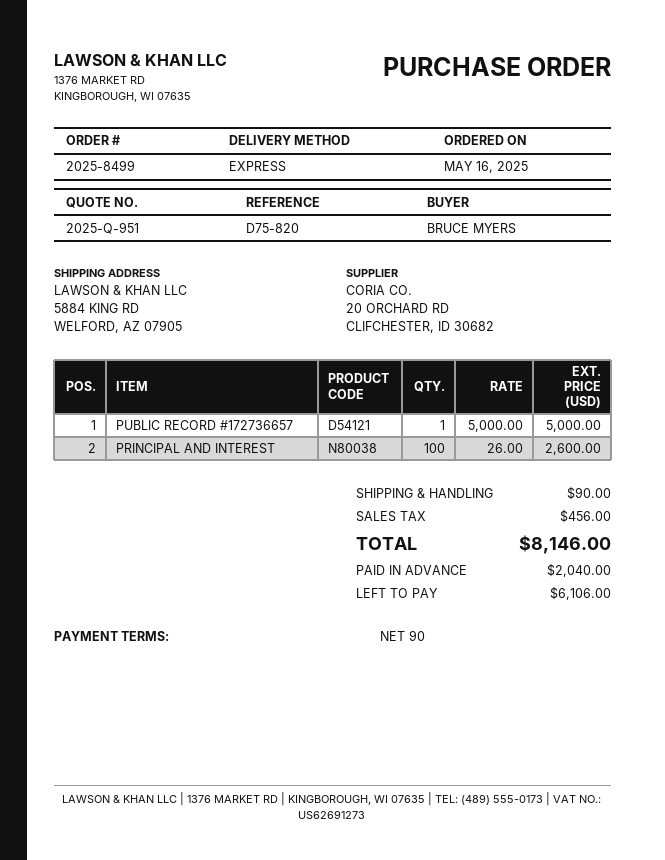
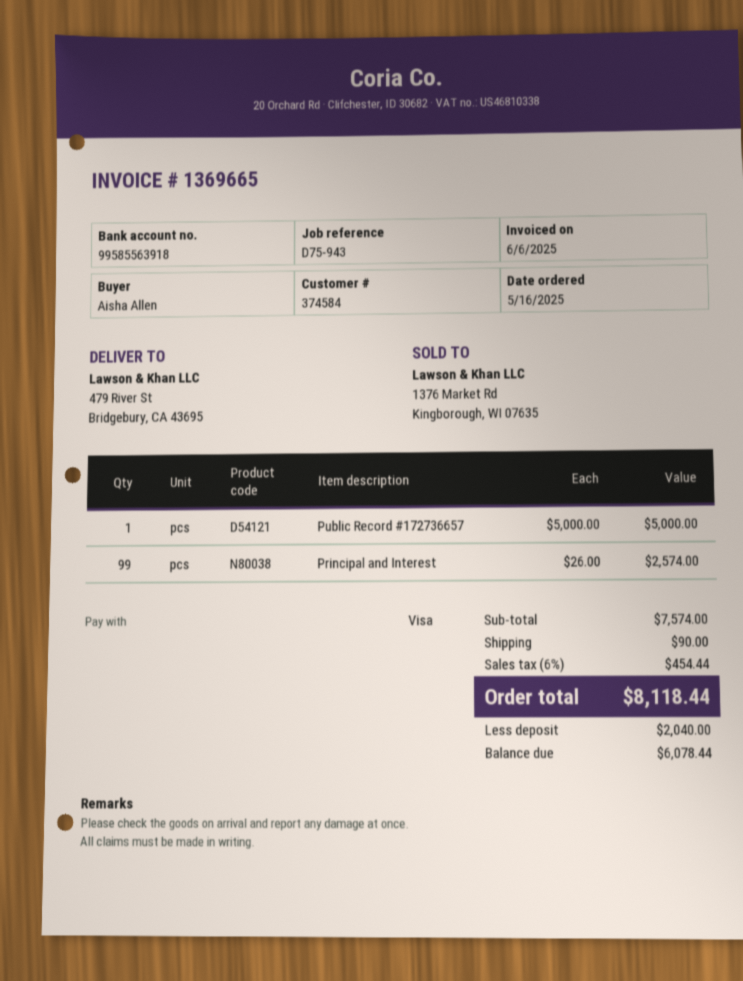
reference: D75-820 -> D75-943
ordered by: BRUCE MYERS -> Aisha Allen
ship to: 5884 KING RD, WELFORD, AZ 07905 -> 479 River St, Bridgebury, CA 43695
PRINCIPAL AND INTEREST: 100 x 26.00 = 2600.00 -> 99 x 26.00 = 2574.00
tax: 456.00 -> 454.44
total: 8146.00 -> 8118.44
balance: 6106.00 -> 6078.44

